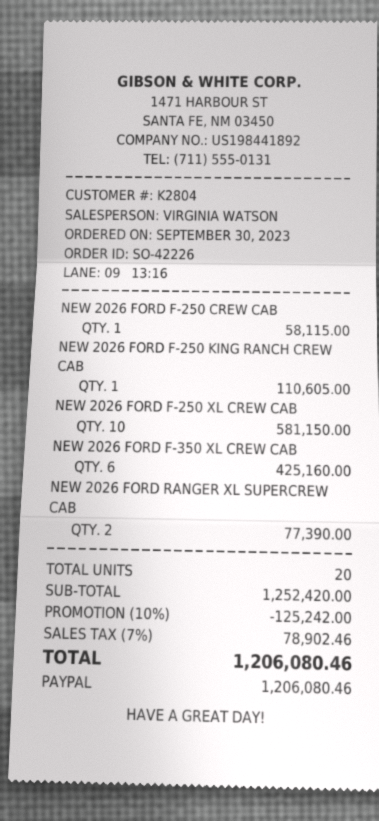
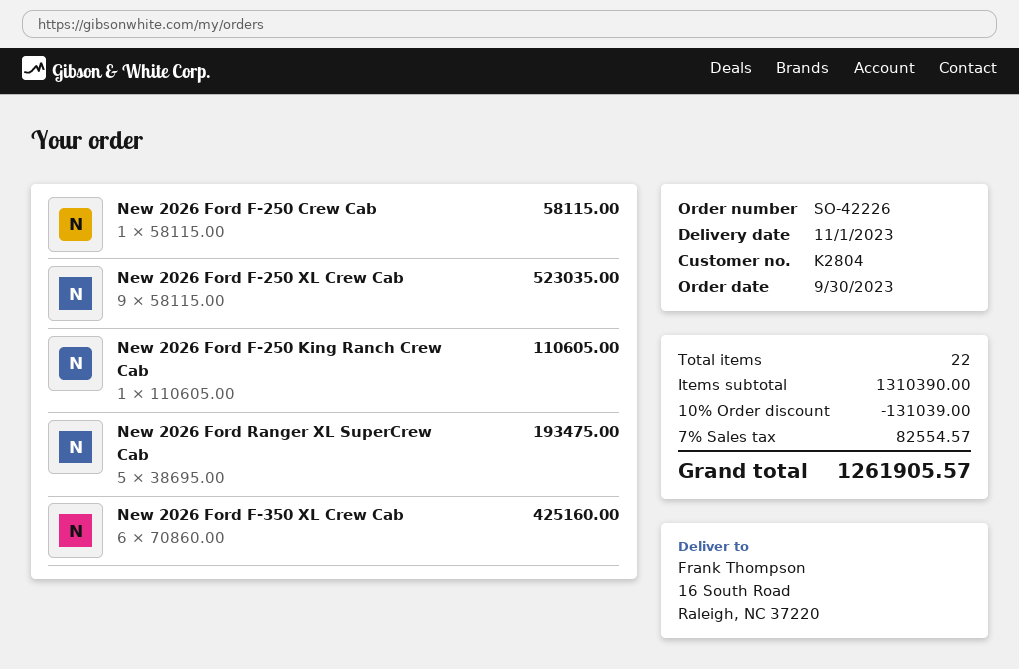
NEW 2026 FORD F-250 XL CREW CAB: 10 for 581150.00 -> 9 for 523035.00
NEW 2026 FORD RANGER XL SUPERCREW CAB: 2 for 77390.00 -> 5 for 193475.00
total quantity: 20 -> 22
subtotal: 1252420.00 -> 1310390.00
discount: 10% = 125242.00 -> 10% = 131039.00
tax: 7% = 78902.46 -> 7% = 82554.57
total: 1206080.46 -> 1261905.57

